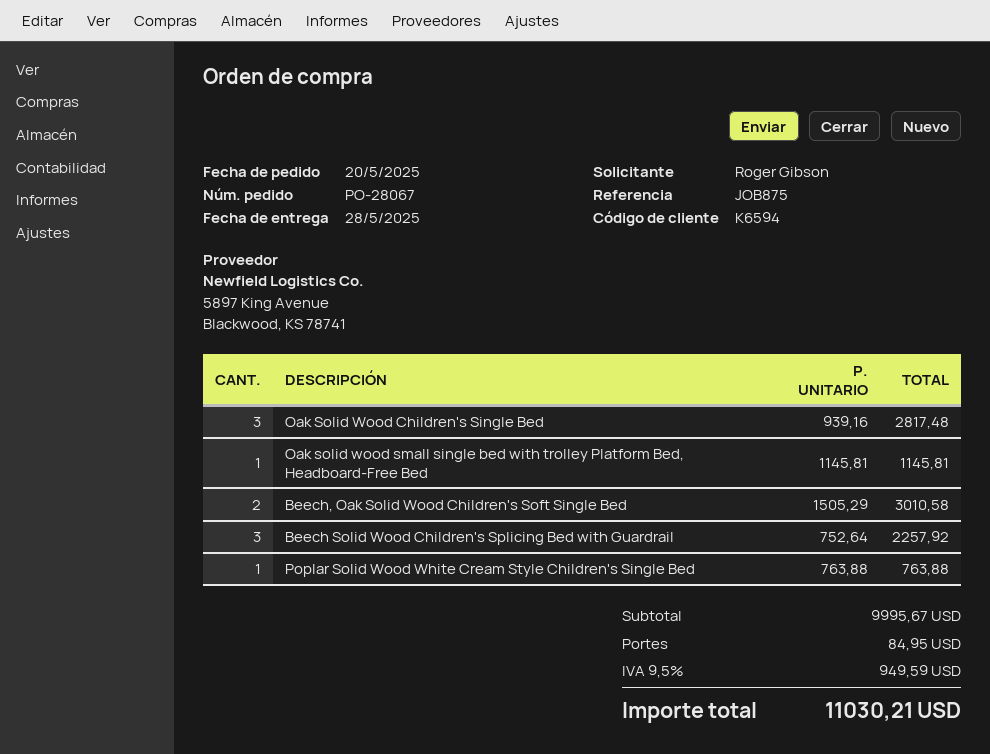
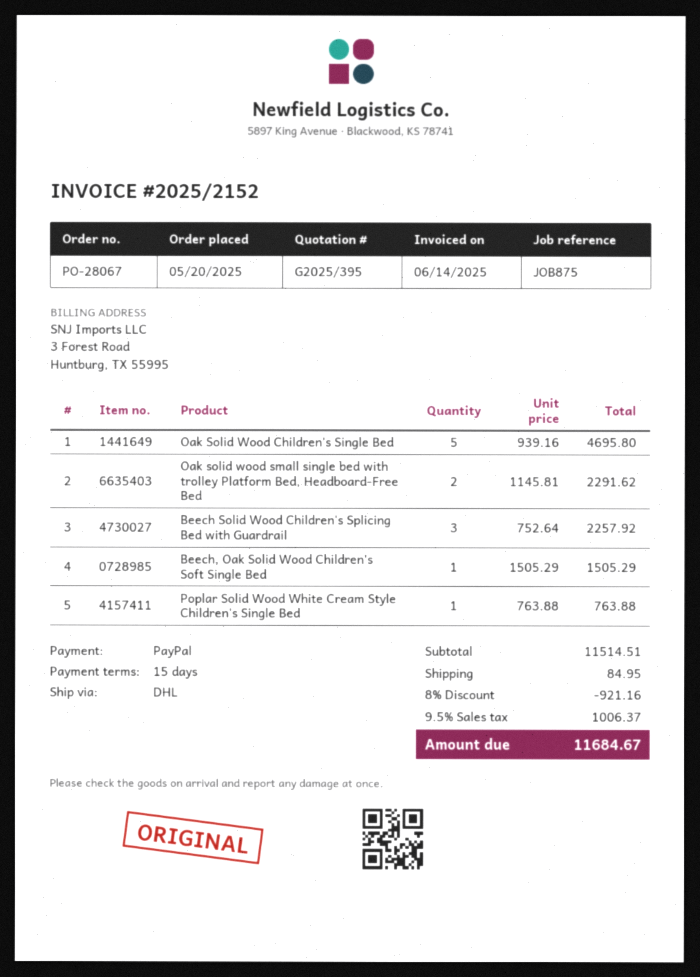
Oak Solid Wood Children's Single Bed: 3 x 939.16 = 2817.48 -> 5 x 939.16 = 4695.80
Oak solid wood small single bed with trolley Platform Bed, Headboard-Free Bed: 1 x 1145.81 = 1145.81 -> 2 x 1145.81 = 2291.62
Beech, Oak Solid Wood Children's Soft Single Bed: 2 x 1505.29 = 3010.58 -> 1 x 1505.29 = 1505.29
subtotal: 9995.67 -> 11514.51
discount: none -> 8% = 921.16
tax: 9.5% = 949.59 -> 9.5% = 1006.37
total: 11030.21 -> 11684.67

